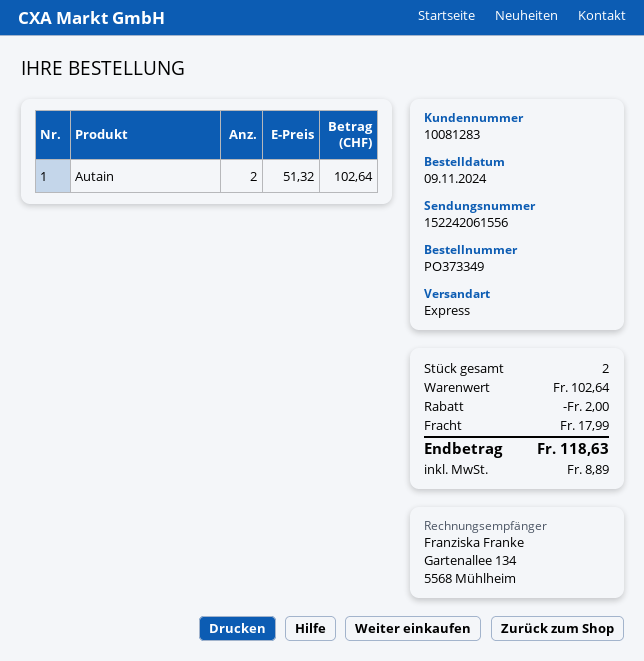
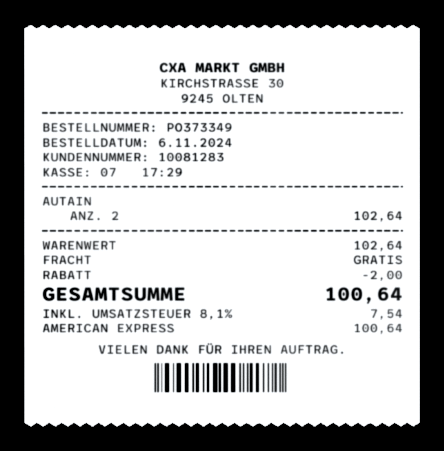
order date: 2024-11-09 -> 2024-11-06
shipping: 17.99 -> 0.00
tax: 8.89 -> 7.54
total: 118.63 -> 100.64

